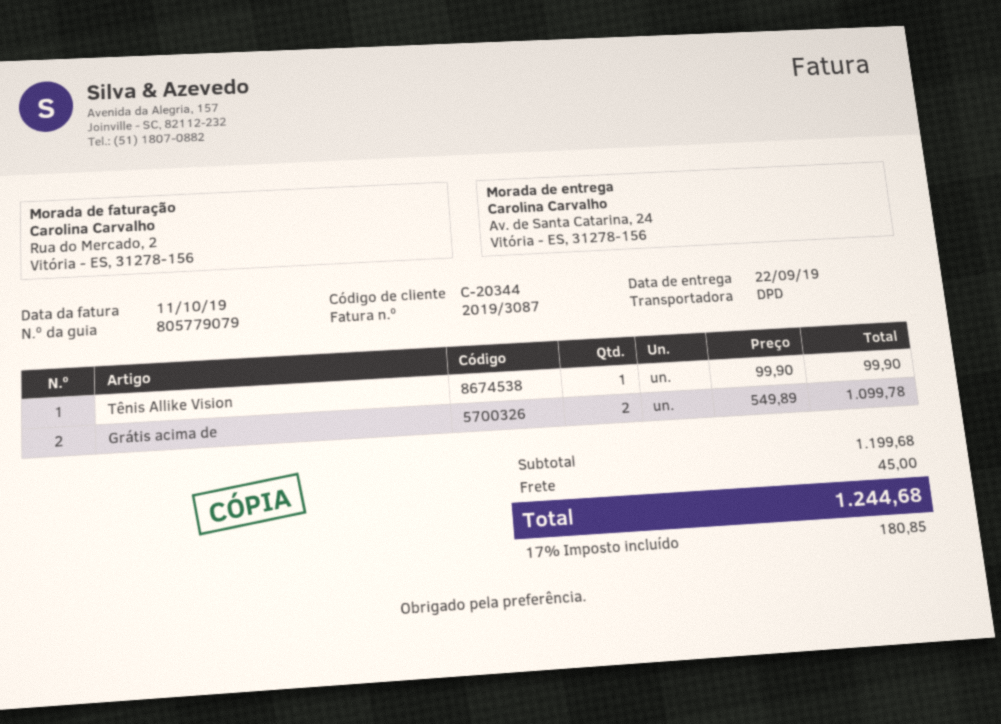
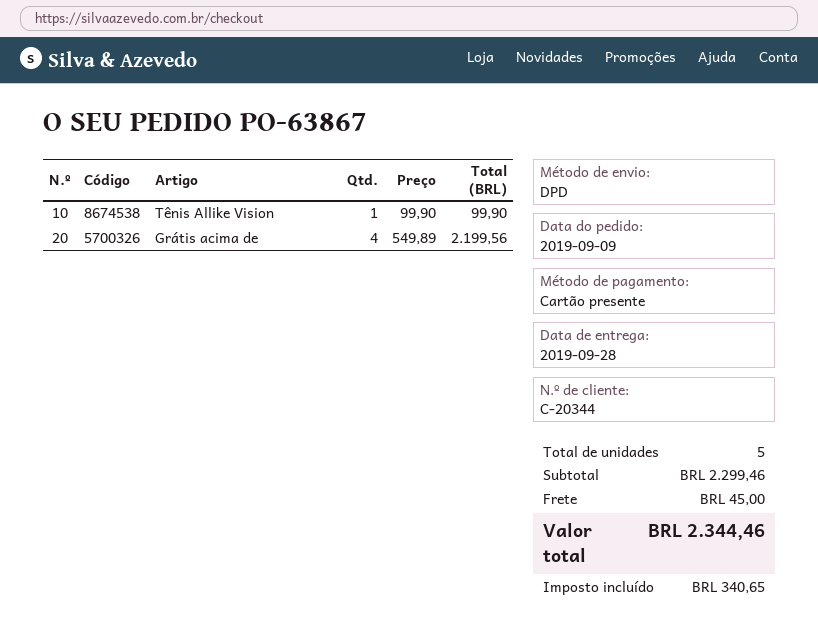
delivery date: 2019-09-22 -> 2019-09-28
Grátis acima de: 2 x 549.89 = 1099.78 -> 4 x 549.89 = 2199.56
subtotal: 1199.68 -> 2299.46
tax: 180.85 -> 340.65
total: 1244.68 -> 2344.46

